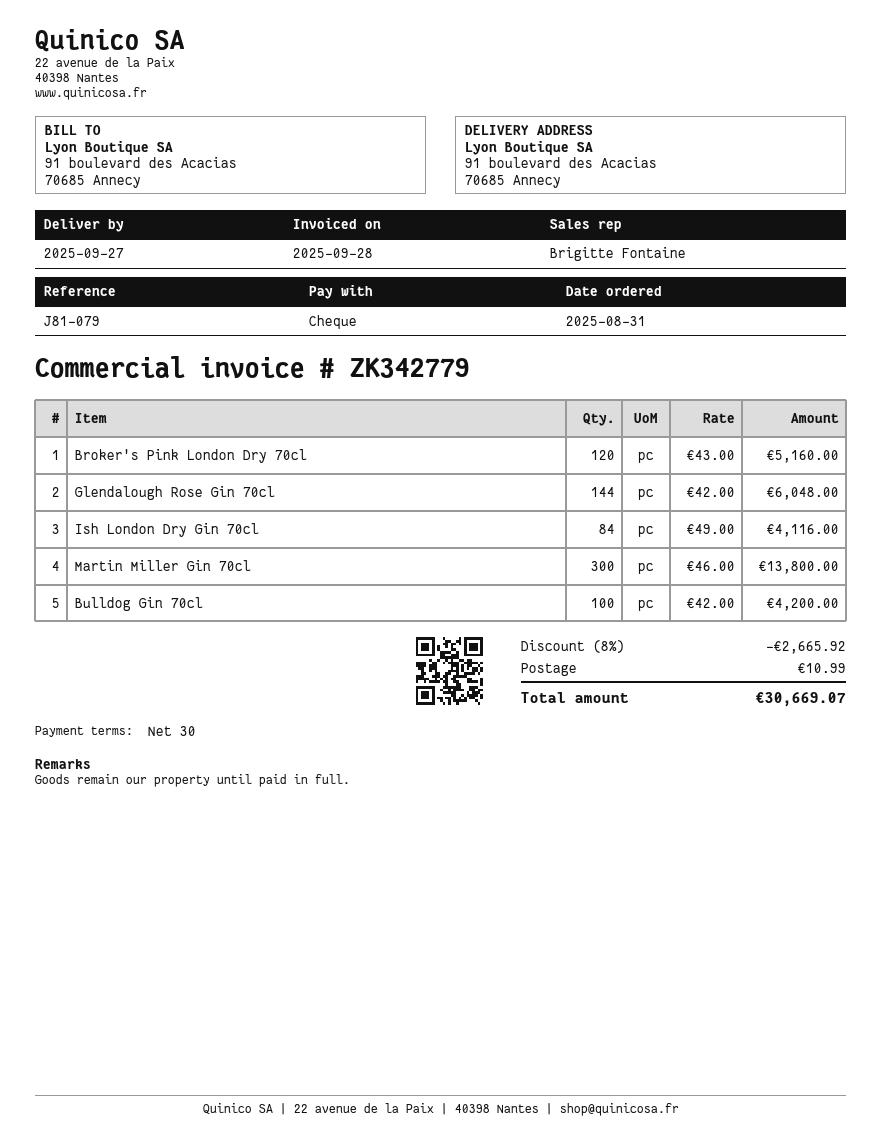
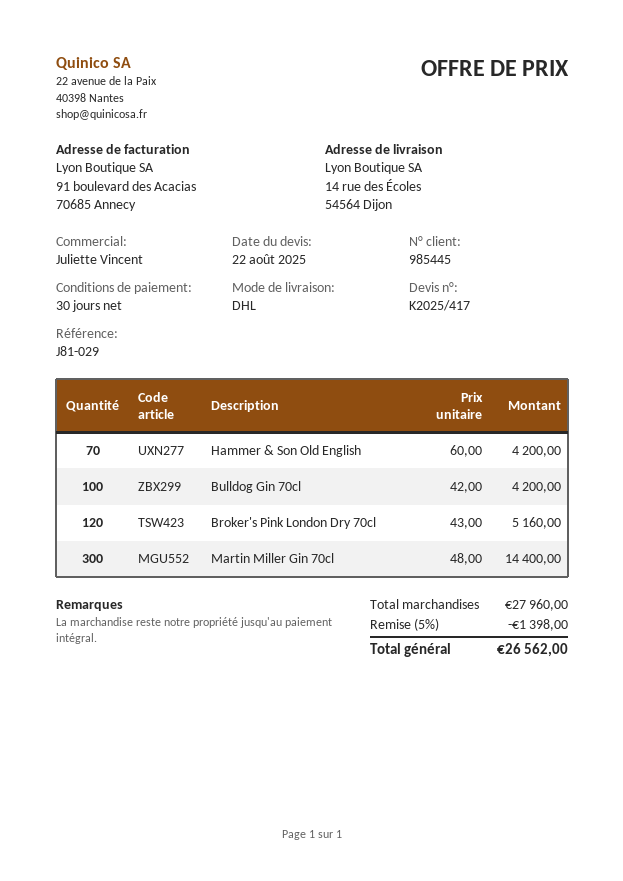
reference: J81-079 -> J81-029
sales rep: Brigitte Fontaine -> Juliette Vincent
ship to: 91 boulevard des Acacias, 70685 Annecy -> 14 rue des Écoles, 54564 Dijon
Glendalough Rose Gin 70cl: 144 x 42.00 = 6048.00 -> none
Ish London Dry Gin 70cl: 84 x 49.00 = 4116.00 -> none
Martin Miller Gin 70cl: 300 x 46.00 = 13800.00 -> 300 x 48.00 = 14400.00
Hammer & Son Old English: none -> 70 x 60.00 = 4200.00
discount: 8% = 2665.92 -> 5% = 1398.00
shipping: 10.99 -> none
total: 30669.07 -> 26562.00

